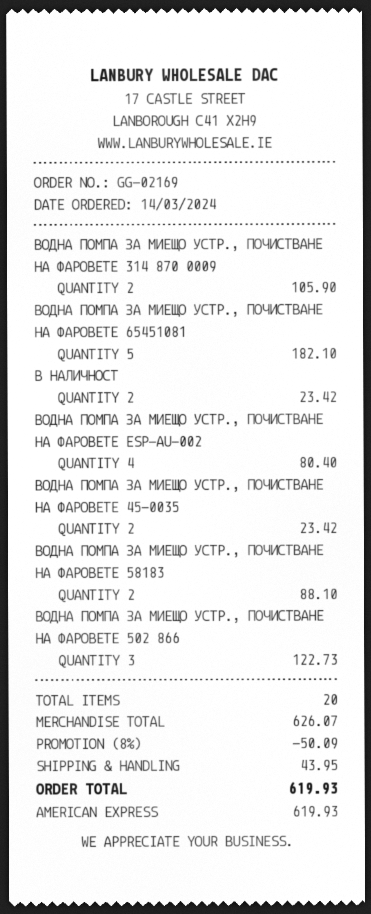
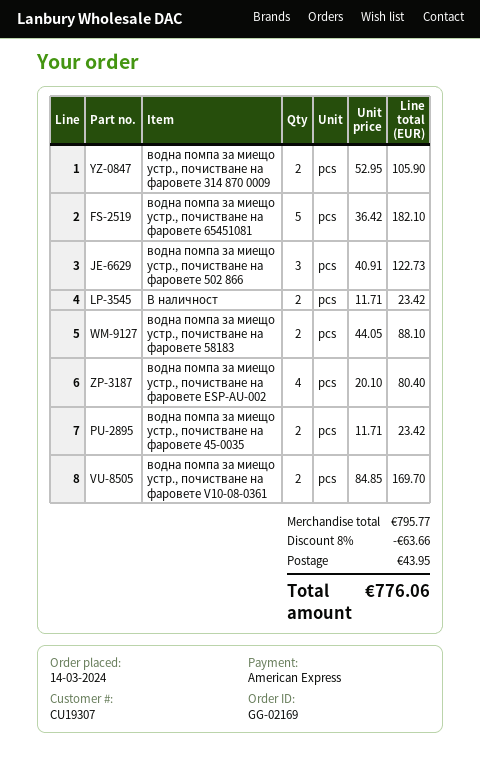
водна помпа за миещо устр., почистване на фаровете V10-08-0361: none -> 2 for 169.70
subtotal: 626.07 -> 795.77
discount: 8% = 50.09 -> 8% = 63.66
total: 619.93 -> 776.06

